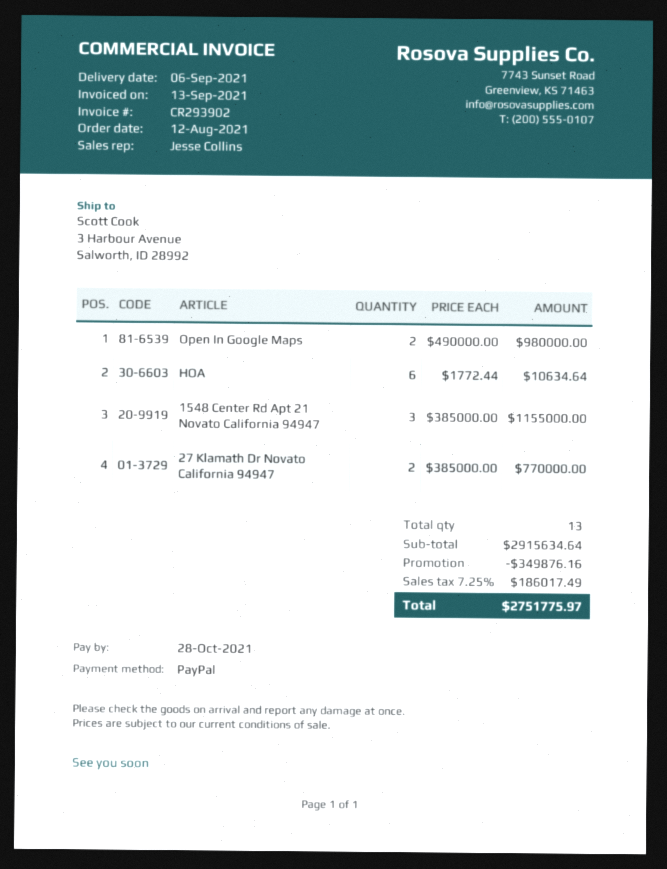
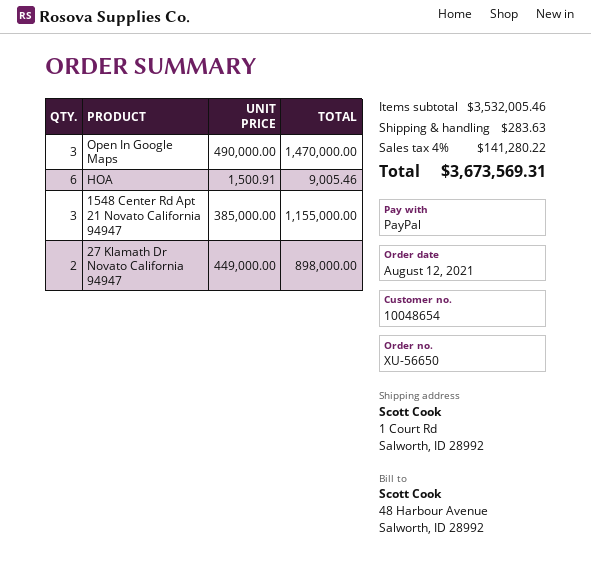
ship to: 3 Harbour Avenue, Salworth, ID 28992 -> 1 Court Rd, Salworth, ID 28992
Open In Google Maps: 2 x 490000.00 = 980000.00 -> 3 x 490000.00 = 1470000.00
HOA: 6 x 1772.44 = 10634.64 -> 6 x 1500.91 = 9005.46
27 Klamath Dr Novato California 94947: 2 x 385000.00 = 770000.00 -> 2 x 449000.00 = 898000.00
subtotal: 2915634.64 -> 3532005.46
discount: 349876.16 -> none
shipping: none -> 283.63
tax: 7.25% = 186017.49 -> 4% = 141280.22
total: 2751775.97 -> 3673569.31

